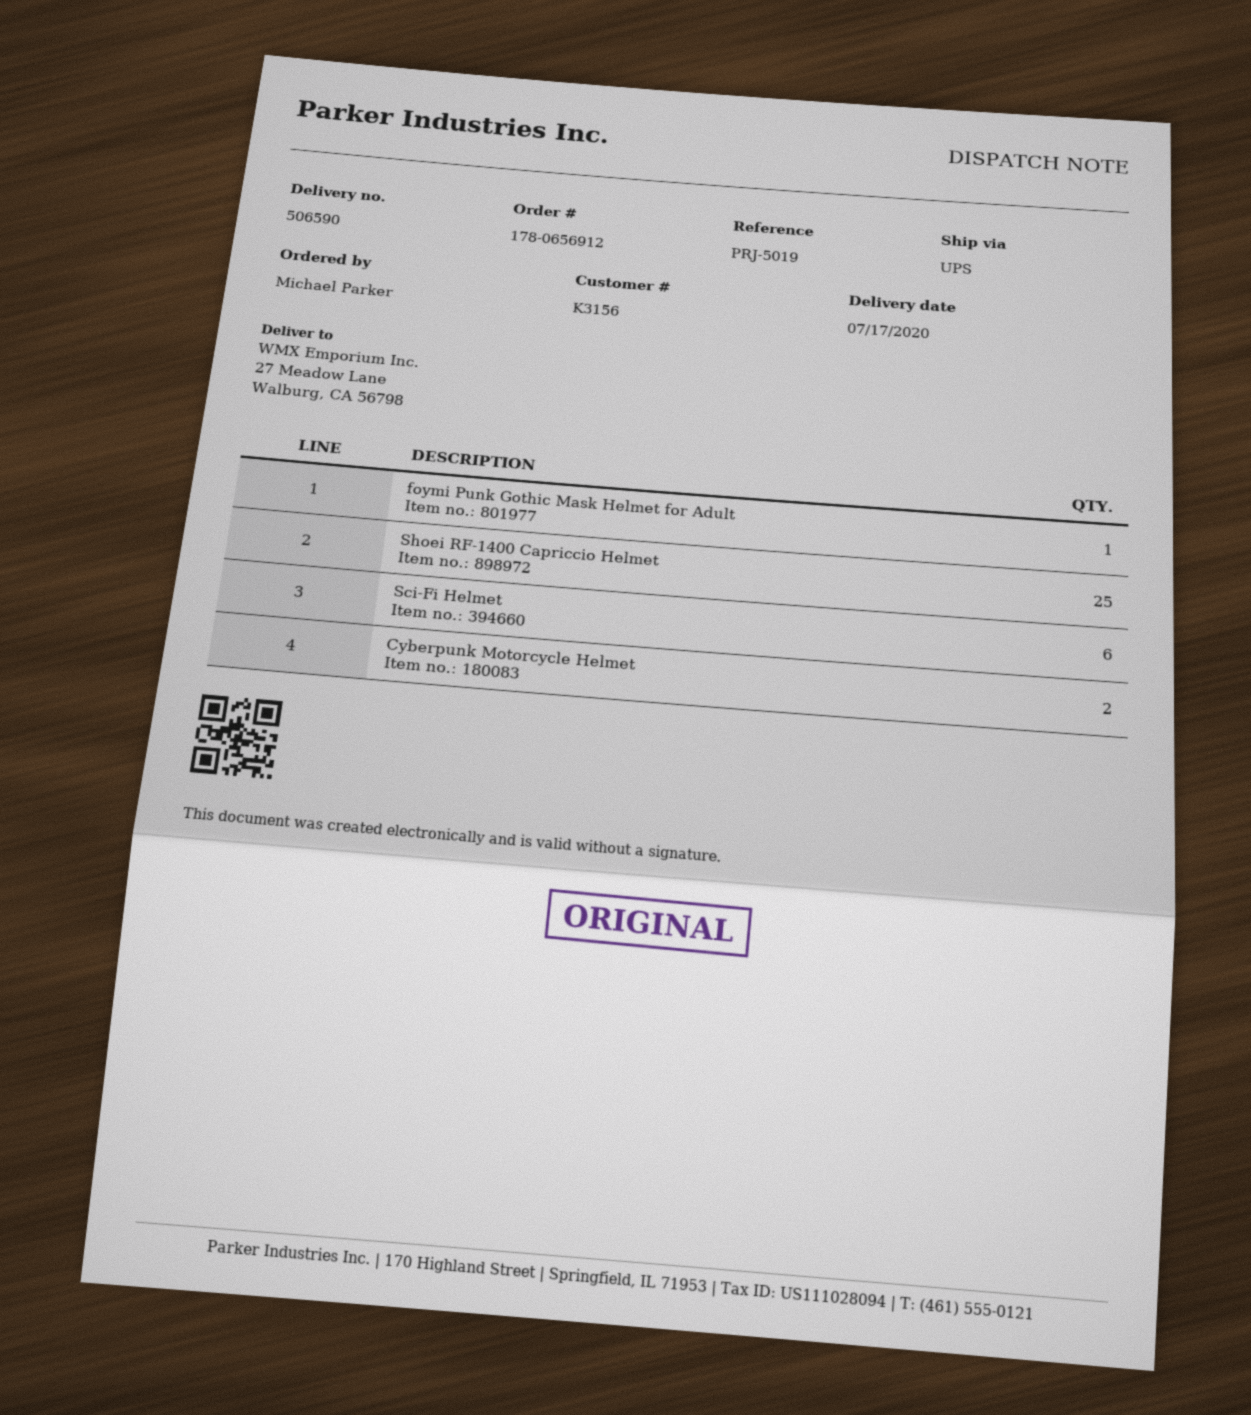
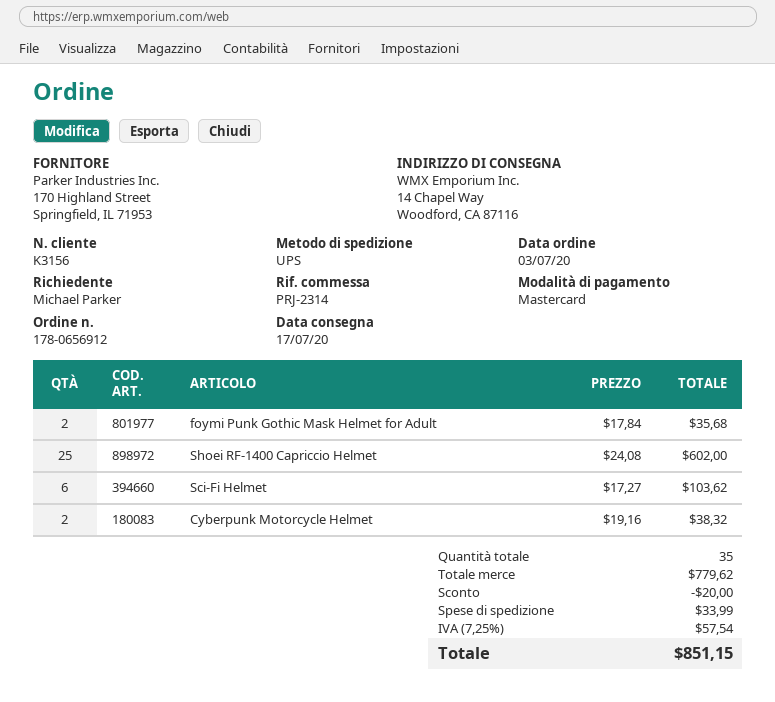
reference: PRJ-5019 -> PRJ-2314
ship to: 27 Meadow Lane, Walburg, CA 56798 -> 14 Chapel Way, Woodford, CA 87116
foymi Punk Gothic Mask Helmet for Adult: 1 -> 2

